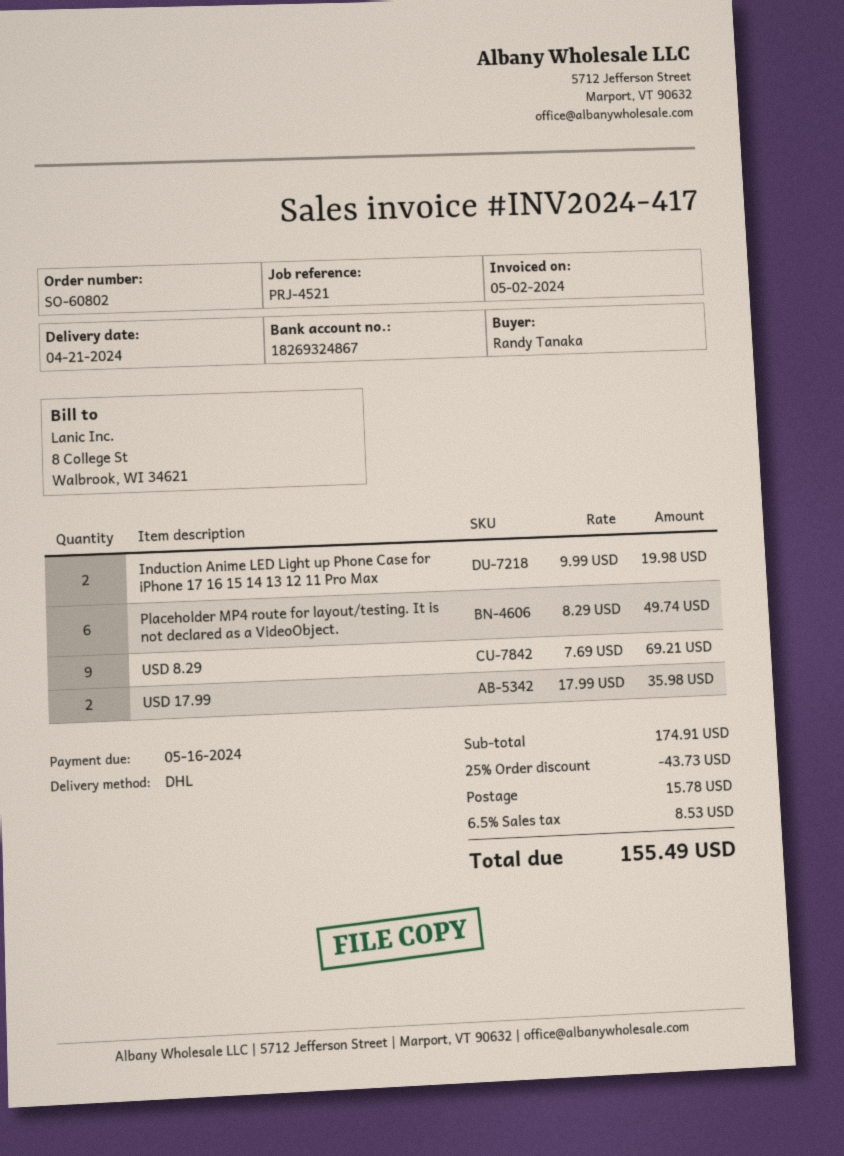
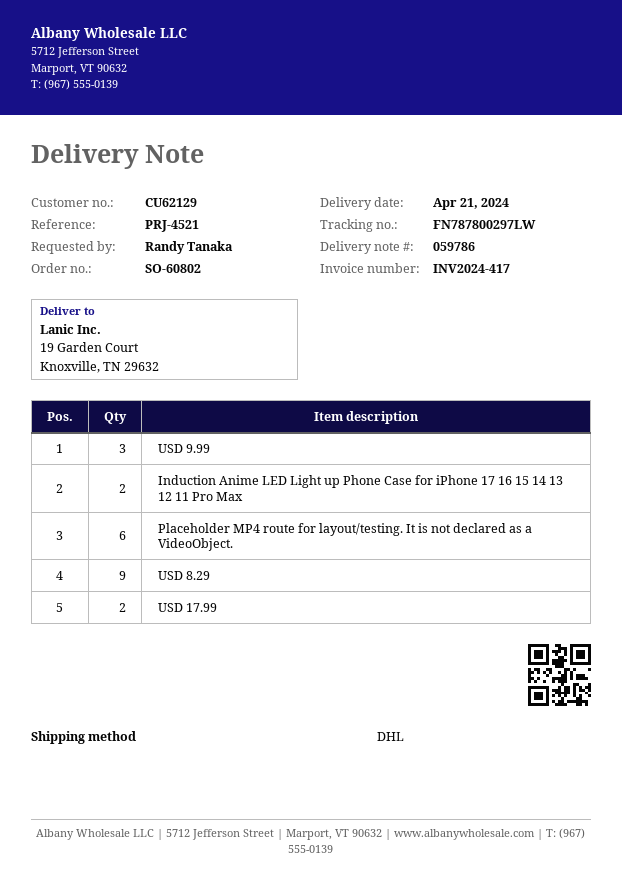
USD 9.99: none -> 3

